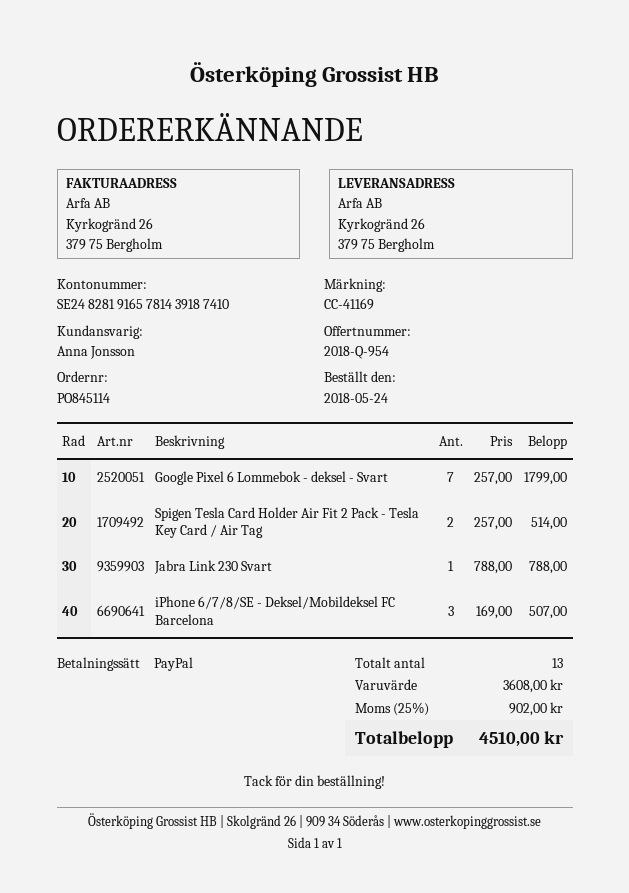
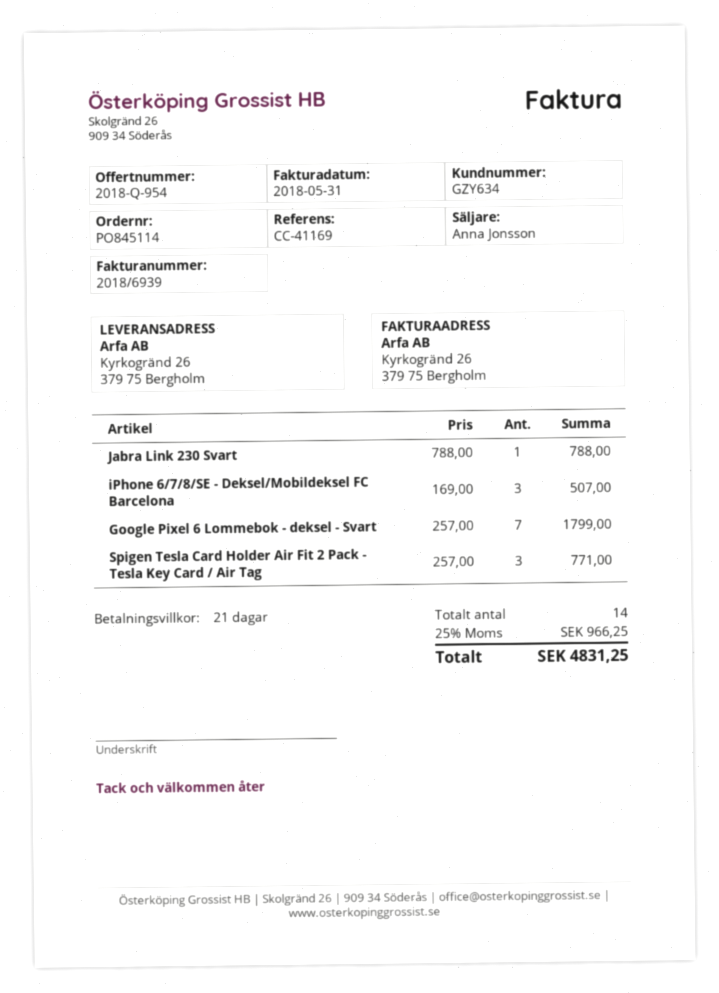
Spigen Tesla Card Holder Air Fit 2 Pack - Tesla Key Card / Air Tag: 2 x 257.00 = 514.00 -> 3 x 257.00 = 771.00
total quantity: 13 -> 14
tax: 25% = 902.00 -> 25% = 966.25
total: 4510.00 -> 4831.25

